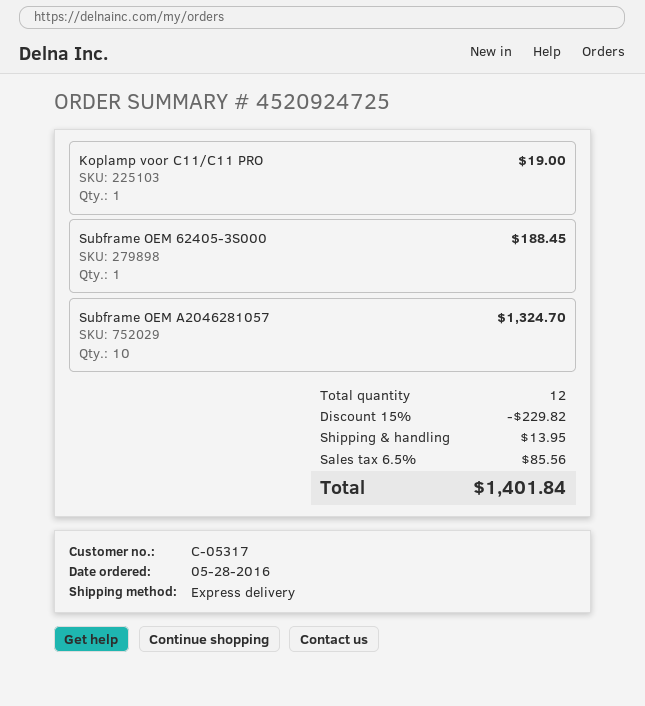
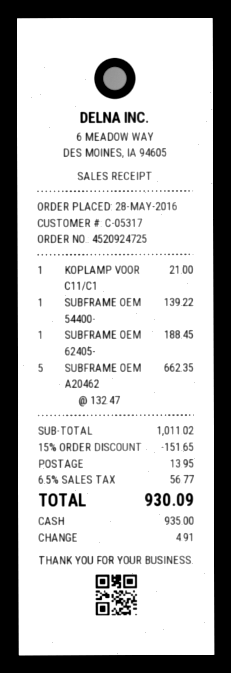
Koplamp voor C11/C11 PRO: 1 for 19.00 -> 1 for 21.00
Subframe OEM A2046281057: 10 for 1324.70 -> 5 for 662.35
SUBFRAME OEM 54400-: none -> 1 for 139.22
discount: 15% = 229.82 -> 15% = 151.65
tax: 6.5% = 85.56 -> 6.5% = 56.77
total: 1401.84 -> 930.09

